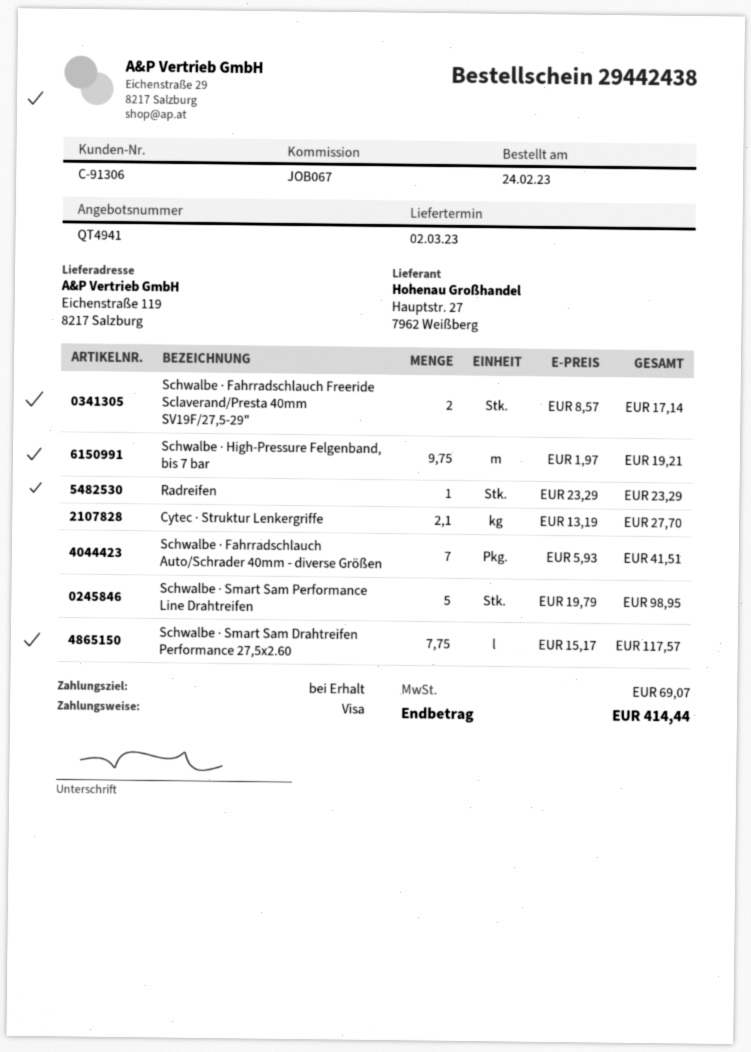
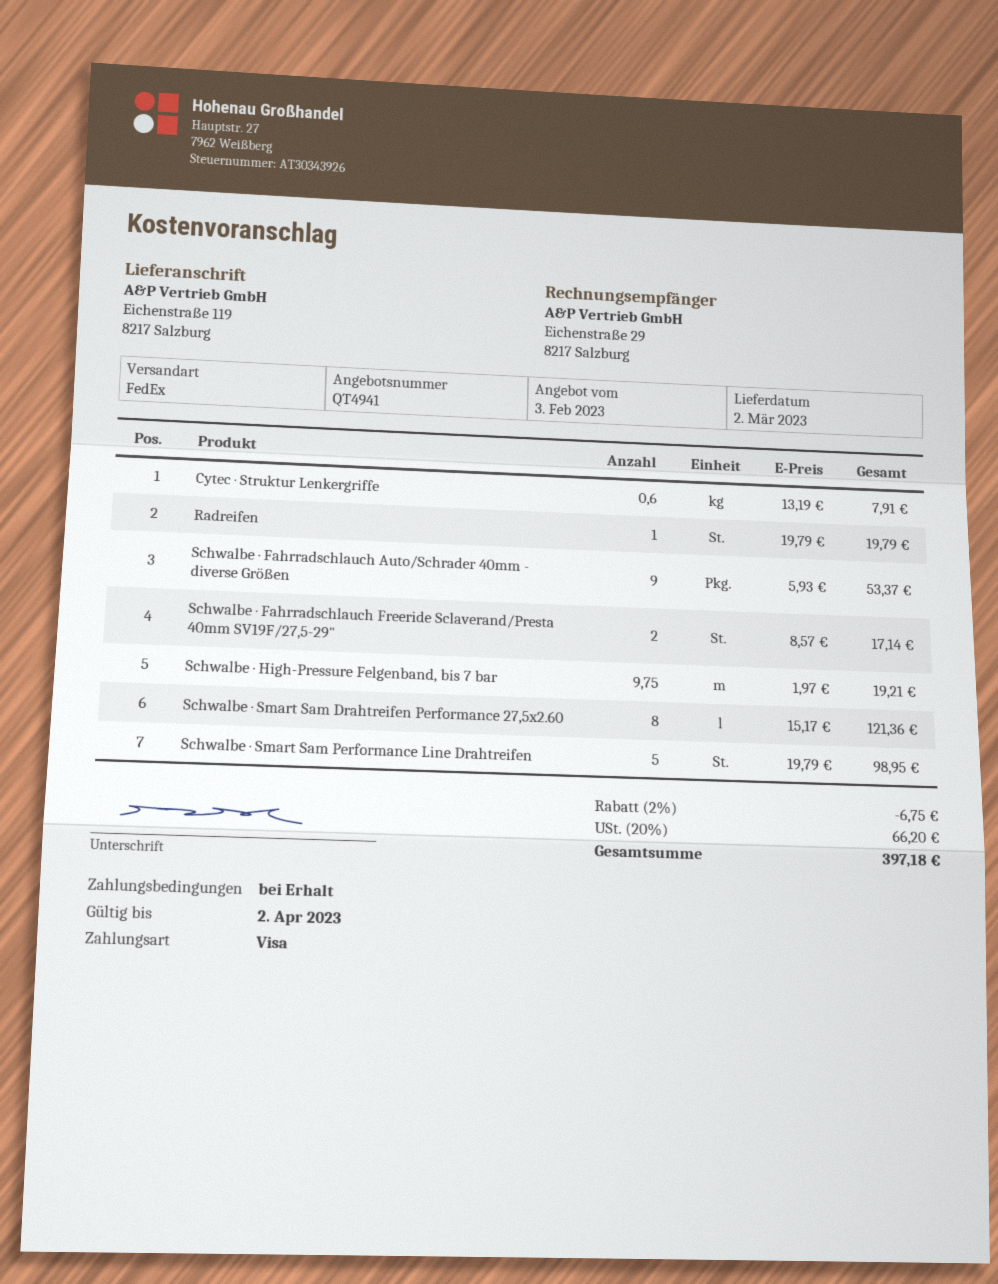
Radreifen: 1 x 23.29 = 23.29 -> 1 x 19.79 = 19.79
Cytec · Struktur Lenkergriffe: 2.1 x 13.19 = 27.70 -> 0.6 x 13.19 = 7.91
Schwalbe · Fahrradschlauch Auto/Schrader 40mm - diverse Größen: 7 x 5.93 = 41.51 -> 9 x 5.93 = 53.37
Schwalbe · Smart Sam Drahtreifen Performance 27,5x2.60: 7.75 x 15.17 = 117.57 -> 8 x 15.17 = 121.36
discount: none -> 2% = 6.75
tax: 69.07 -> 66.20
total: 414.44 -> 397.18

